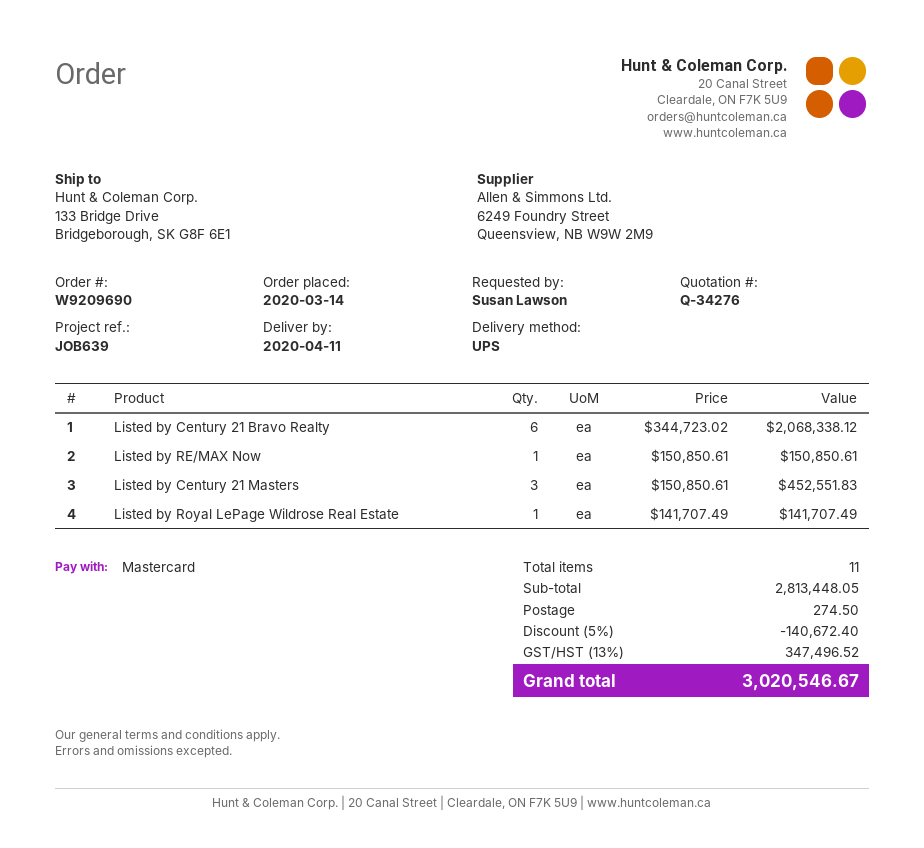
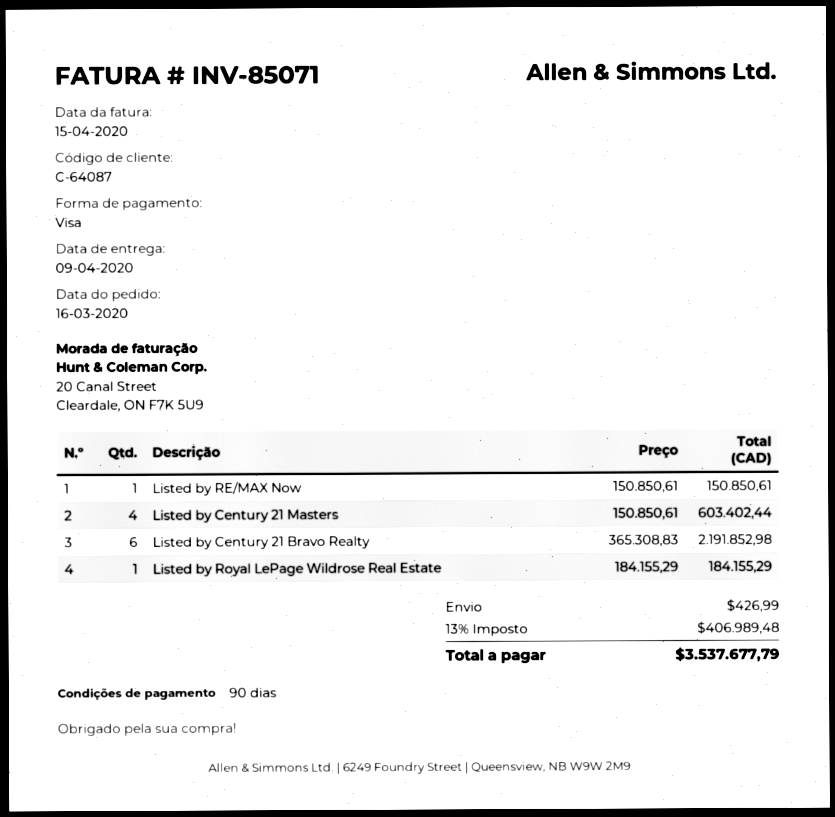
order date: 2020-03-14 -> 2020-03-16
delivery date: 2020-04-11 -> 2020-04-09
payment method: Mastercard -> Visa
Listed by Century 21 Bravo Realty: 6 x 344723.02 = 2068338.12 -> 6 x 365308.83 = 2191852.98
Listed by Century 21 Masters: 3 x 150850.61 = 452551.83 -> 4 x 150850.61 = 603402.44
Listed by Royal LePage Wildrose Real Estate: 1 x 141707.49 = 141707.49 -> 1 x 184155.29 = 184155.29
discount: 5% = 140672.40 -> none
shipping: 274.50 -> 426.99
tax: 13% = 347496.52 -> 13% = 406989.48
total: 3020546.67 -> 3537677.79

